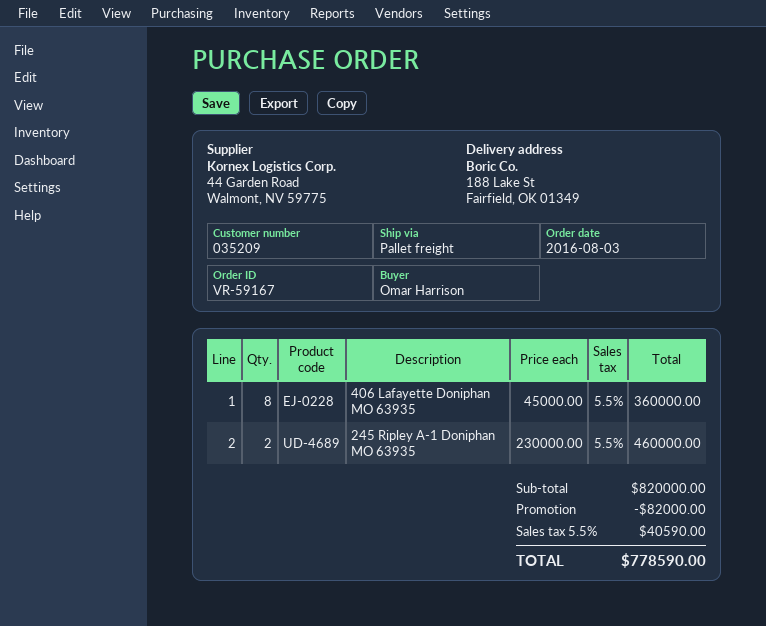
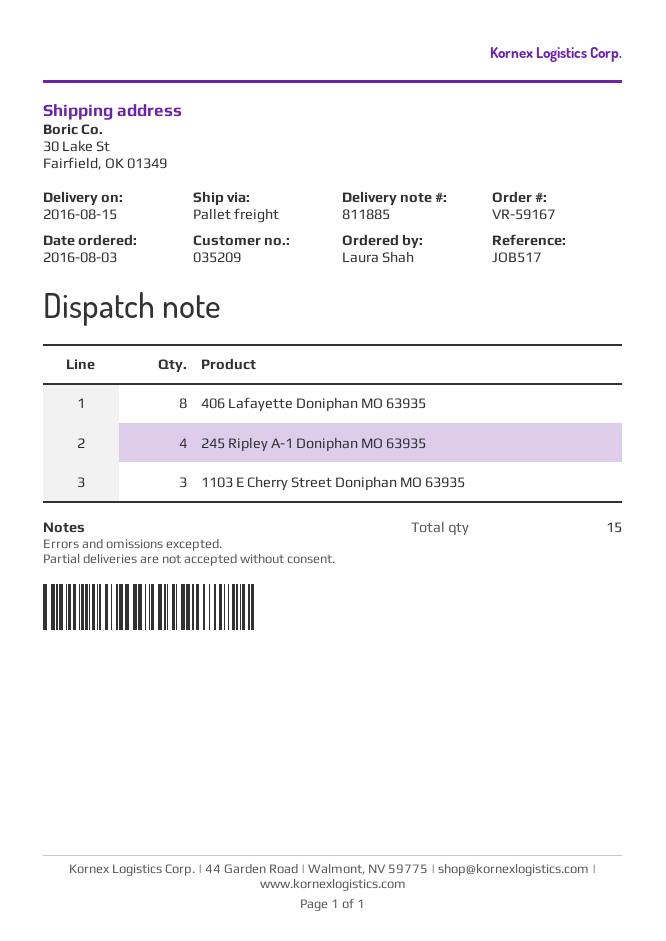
ordered by: Omar Harrison -> Laura Shah
ship to: 188 Lake St, Fairfield, OK 01349 -> 30 Lake St, Fairfield, OK 01349
245 Ripley A-1 Doniphan MO 63935: 2 -> 4
1103 E Cherry Street Doniphan MO 63935: none -> 3

